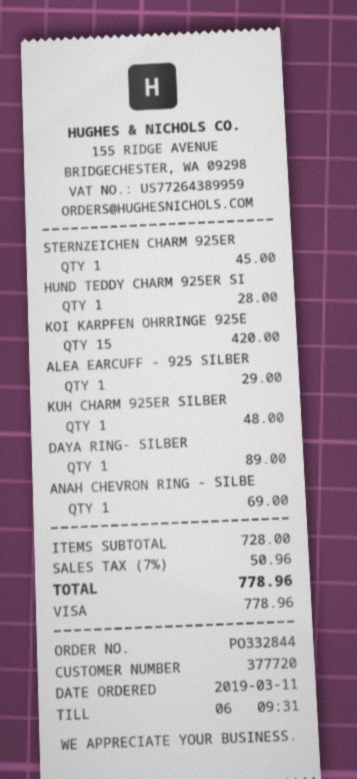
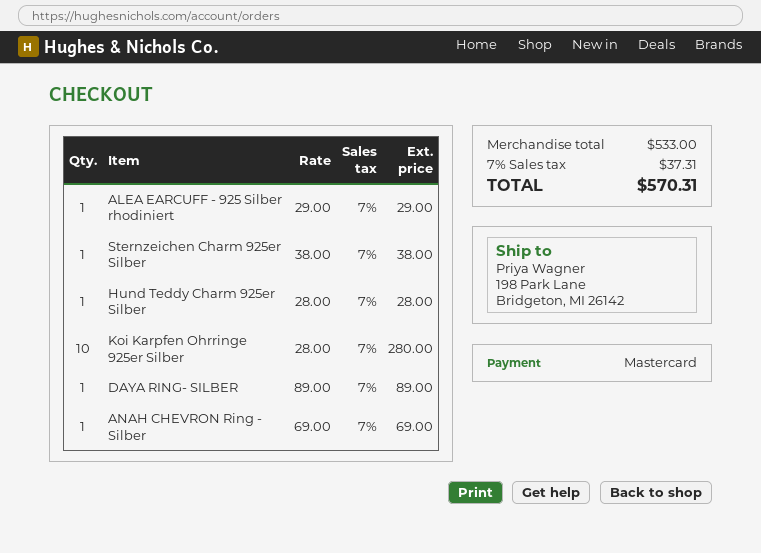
payment method: Visa -> Mastercard
STERNZEICHEN CHARM 925ER: 1 for 45.00 -> 1 for 38.00
KOI KARPFEN OHRRINGE 925E: 15 for 420.00 -> 10 for 280.00
KUH CHARM 925ER SILBER: 1 for 48.00 -> none
subtotal: 728.00 -> 533.00
tax: 7% = 50.96 -> 7% = 37.31
total: 778.96 -> 570.31

